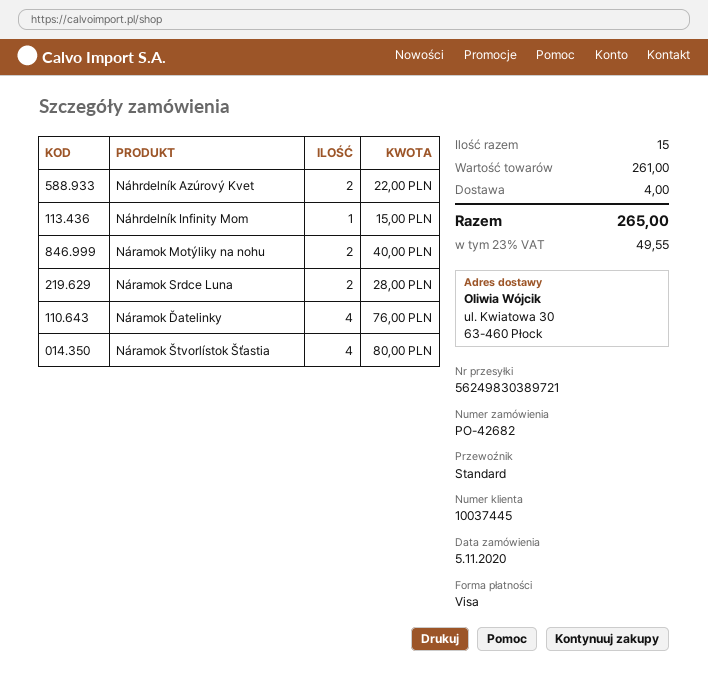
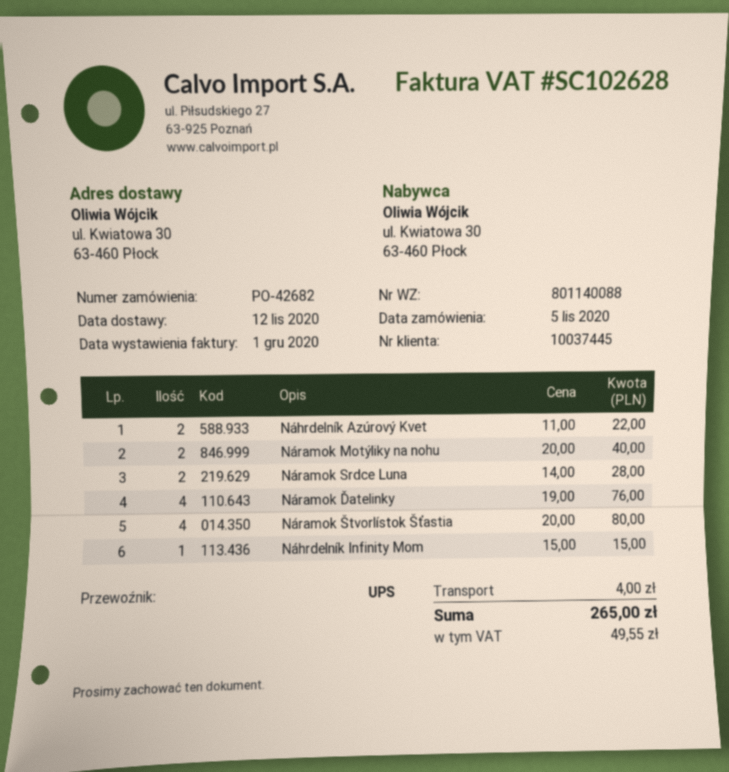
shipping method: standard -> UPS

